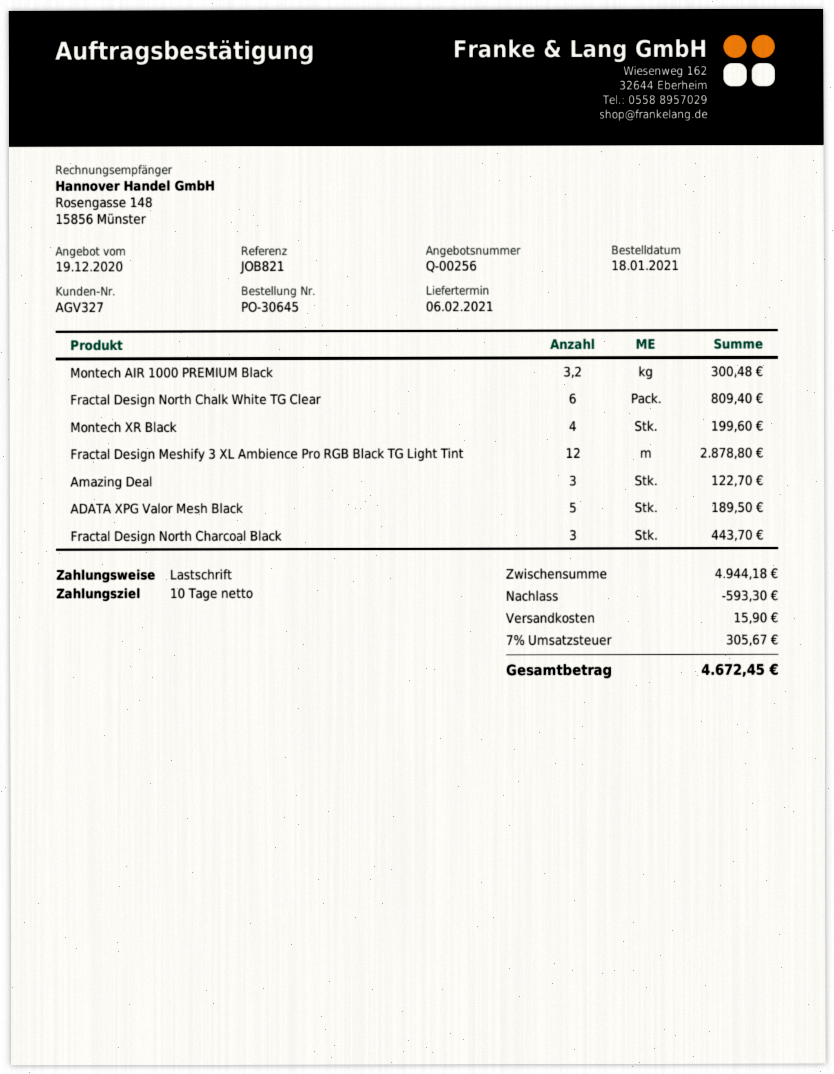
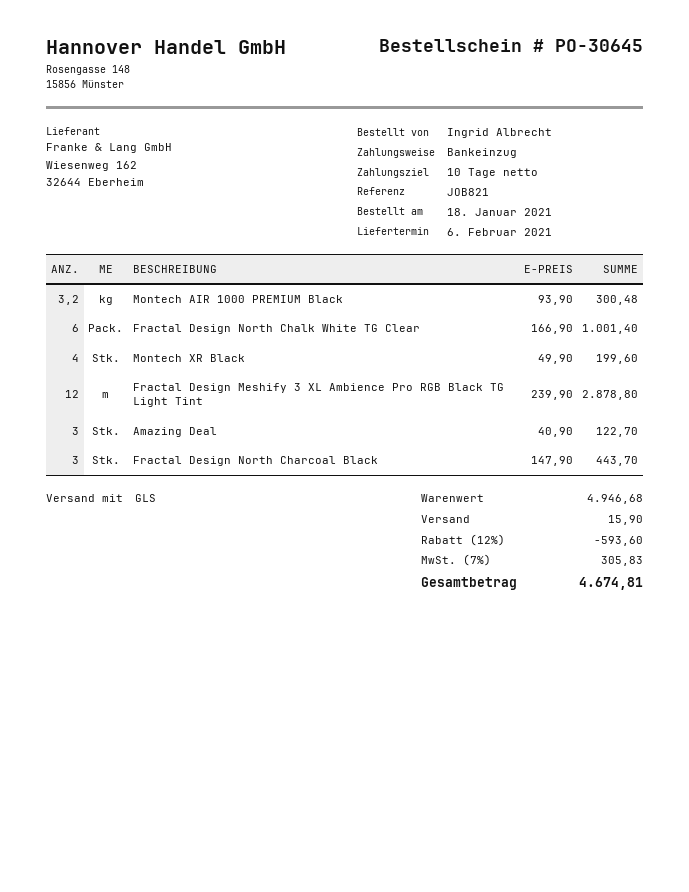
Fractal Design North Chalk White TG Clear: 6 for 809.40 -> 6 for 1001.40
ADATA XPG Valor Mesh Black: 5 for 189.50 -> none
subtotal: 4944.18 -> 4946.68
discount: 593.30 -> 593.60
tax: 7% = 305.67 -> 7% = 305.83
total: 4672.45 -> 4674.81

